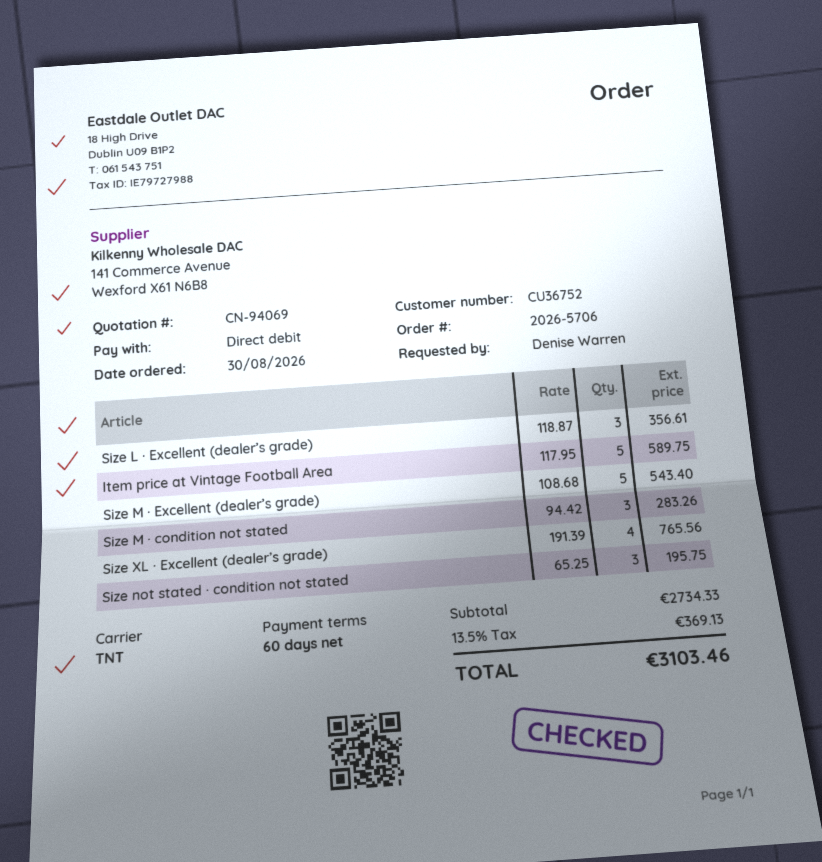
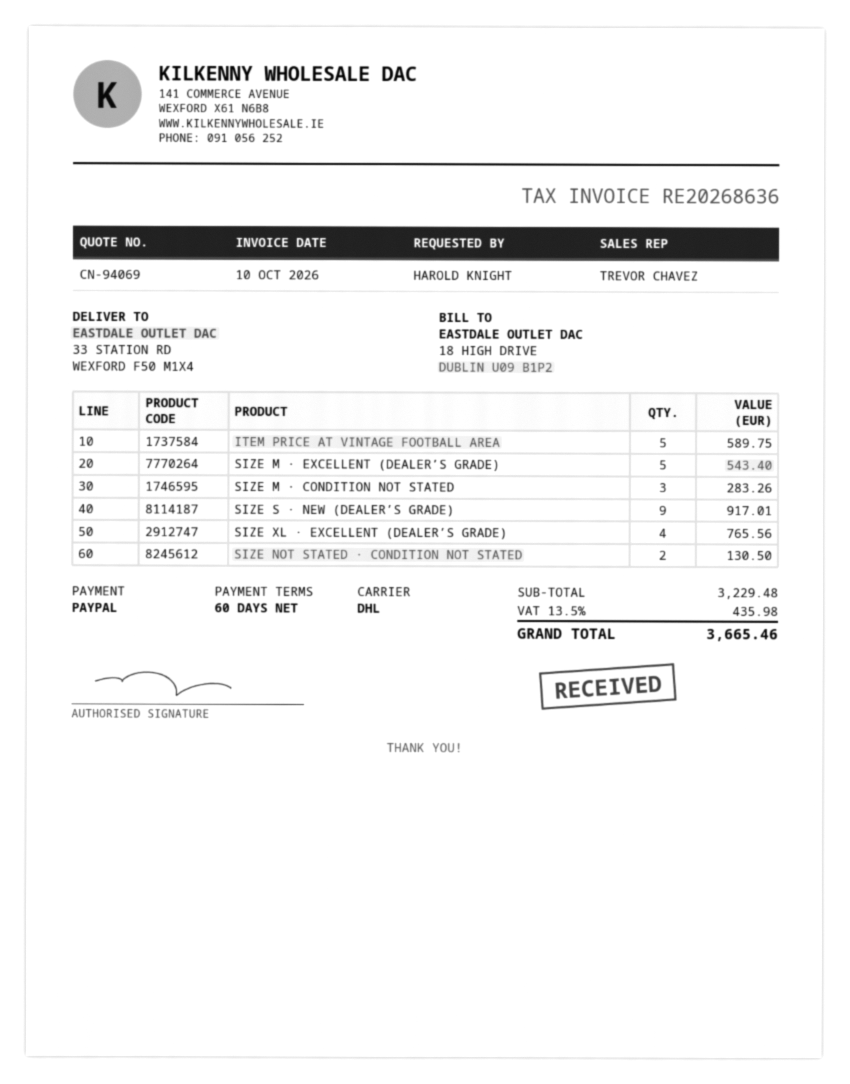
ordered by: Denise Warren -> HAROLD KNIGHT
payment method: direct debit -> PayPal
shipping method: TNT -> DHL
Size L · Excellent (dealer’s grade): 3 for 356.61 -> none
Size not stated · condition not stated: 3 for 195.75 -> 2 for 130.50
SIZE S · NEW (DEALER’S GRADE): none -> 9 for 917.01
subtotal: 2734.33 -> 3229.48
tax: 13.5% = 369.13 -> 13.5% = 435.98
total: 3103.46 -> 3665.46

